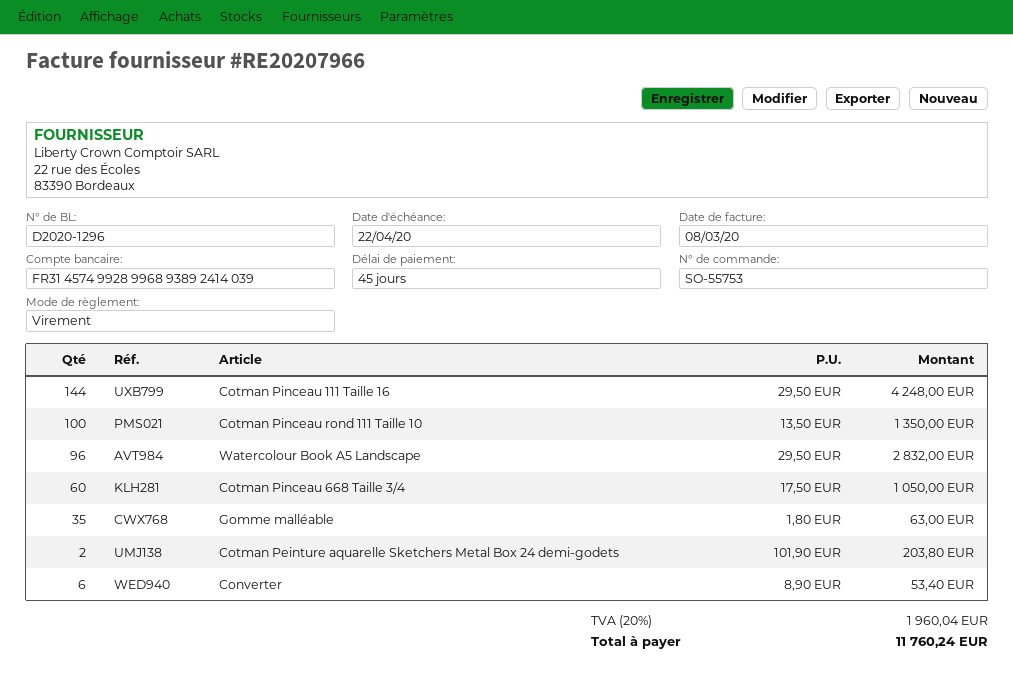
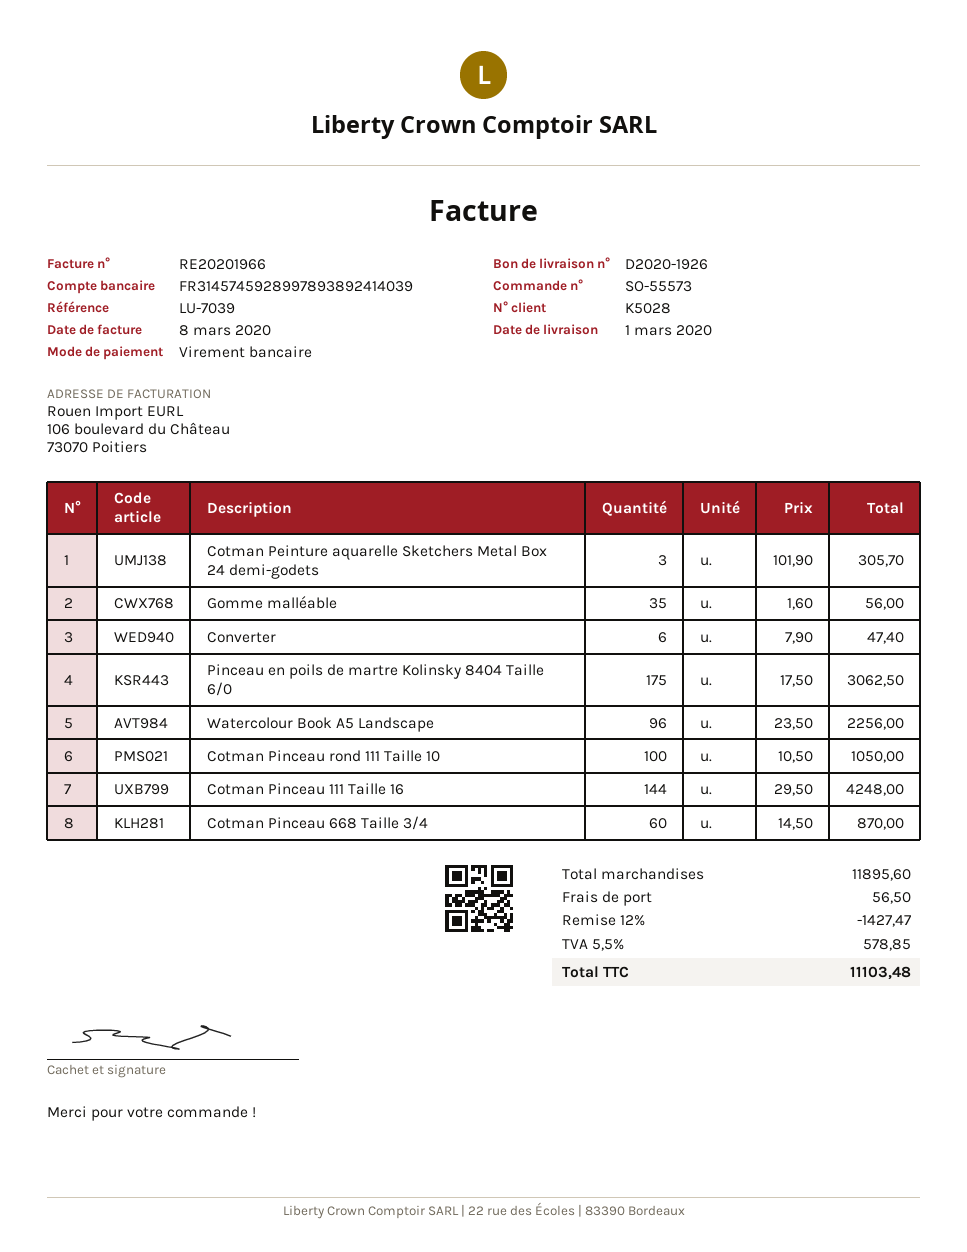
order number: SO-55753 -> SO-55573
delivery note number: D2020-1296 -> D2020-1926
invoice number: RE20207966 -> RE20201966
bank account: FR3145749928996893892414039 -> FR3145745928997893892414039
Cotman Pinceau rond 111 Taille 10: 100 x 13.50 = 1350.00 -> 100 x 10.50 = 1050.00
Watercolour Book A5 Landscape: 96 x 29.50 = 2832.00 -> 96 x 23.50 = 2256.00
Cotman Pinceau 668 Taille 3/4: 60 x 17.50 = 1050.00 -> 60 x 14.50 = 870.00
Gomme malléable: 35 x 1.80 = 63.00 -> 35 x 1.60 = 56.00
Cotman Peinture aquarelle Sketchers Metal Box 24 demi-godets: 2 x 101.90 = 203.80 -> 3 x 101.90 = 305.70
Converter: 6 x 8.90 = 53.40 -> 6 x 7.90 = 47.40
Pinceau en poils de martre Kolinsky 8404 Taille 6/0: none -> 175 x 17.50 = 3062.50
discount: none -> 12% = 1427.47
shipping: none -> 56.50
tax: 20% = 1960.04 -> 5.5% = 578.85
total: 11760.24 -> 11103.48

